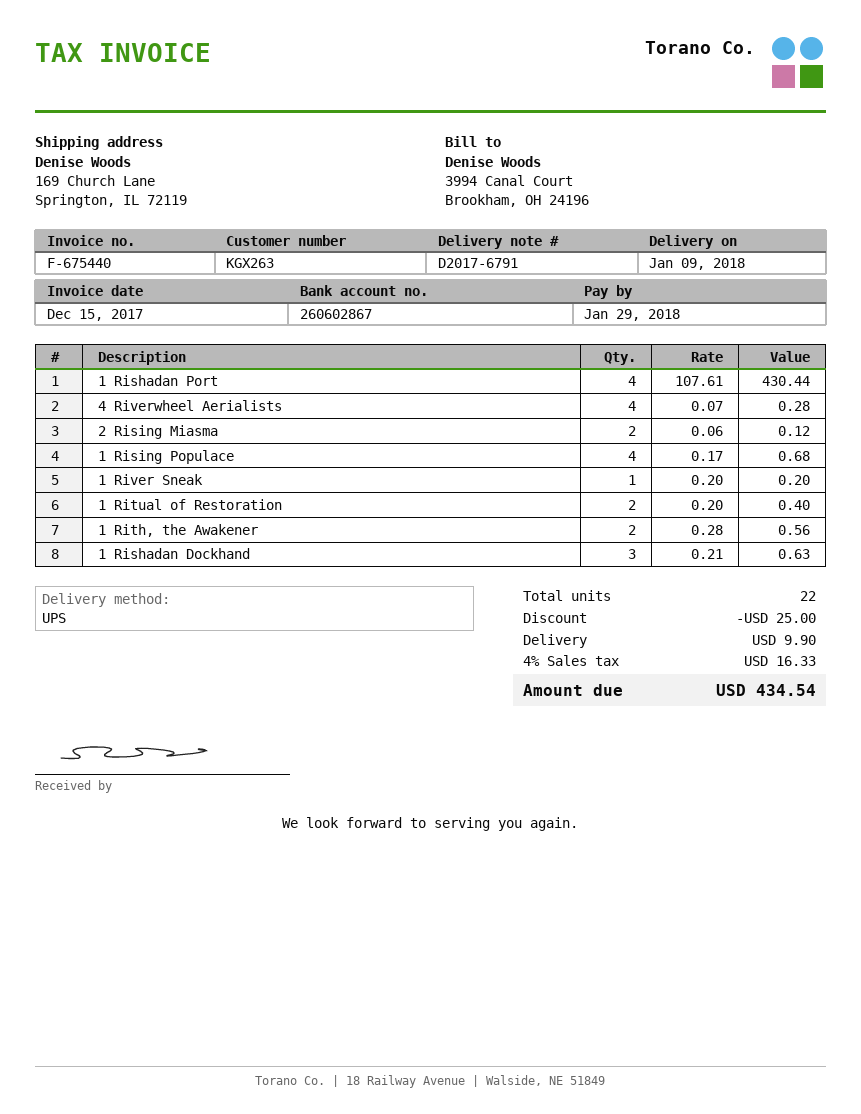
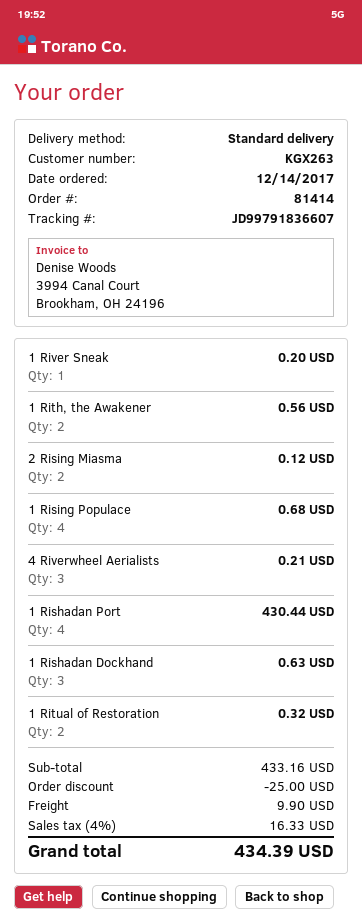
shipping method: UPS -> standard
4 Riverwheel Aerialists: 4 for 0.28 -> 3 for 0.21
1 Ritual of Restoration: 2 for 0.40 -> 2 for 0.32
total: 434.54 -> 434.39

